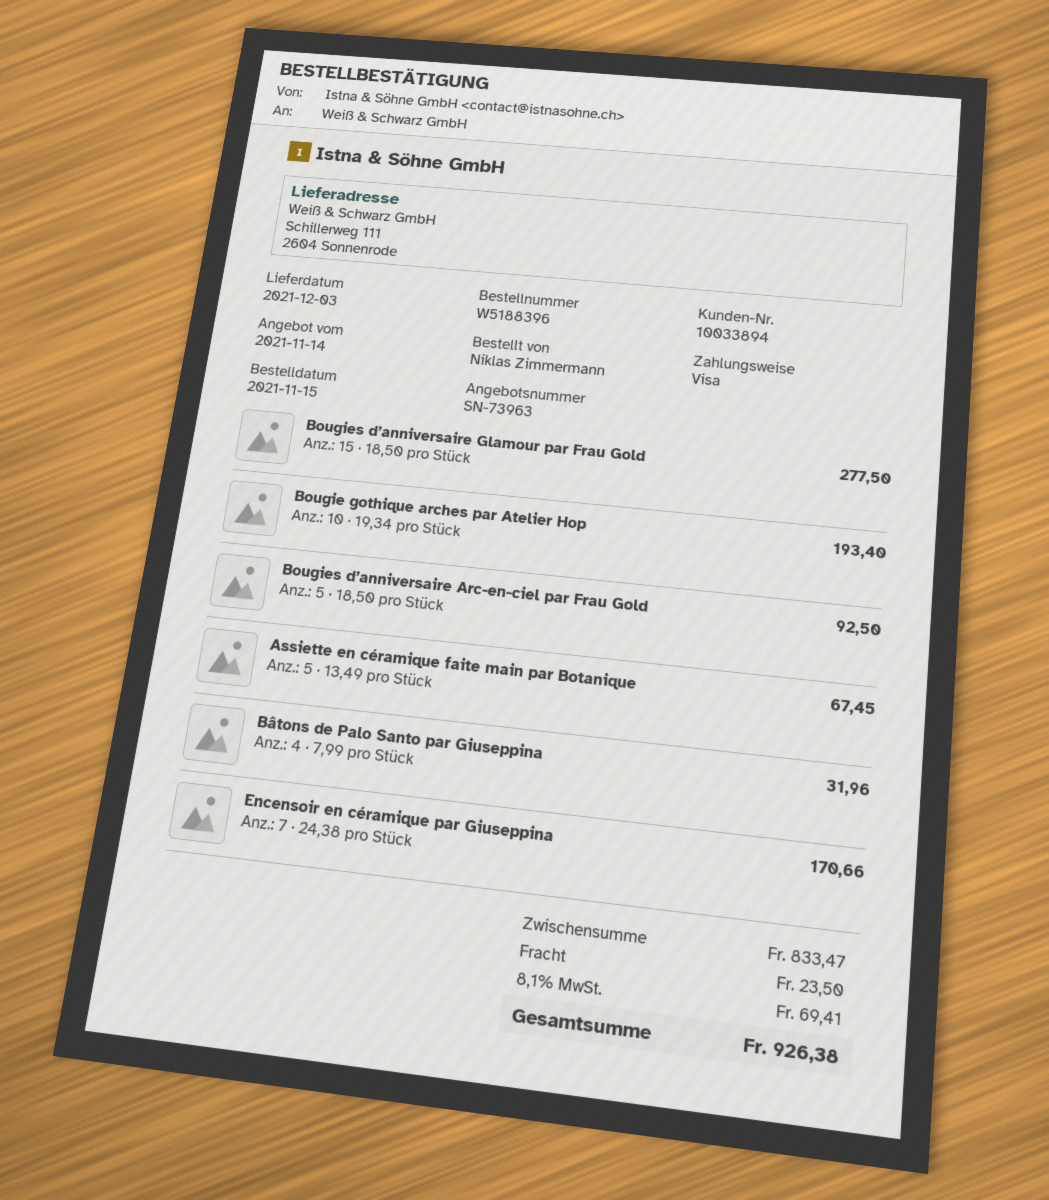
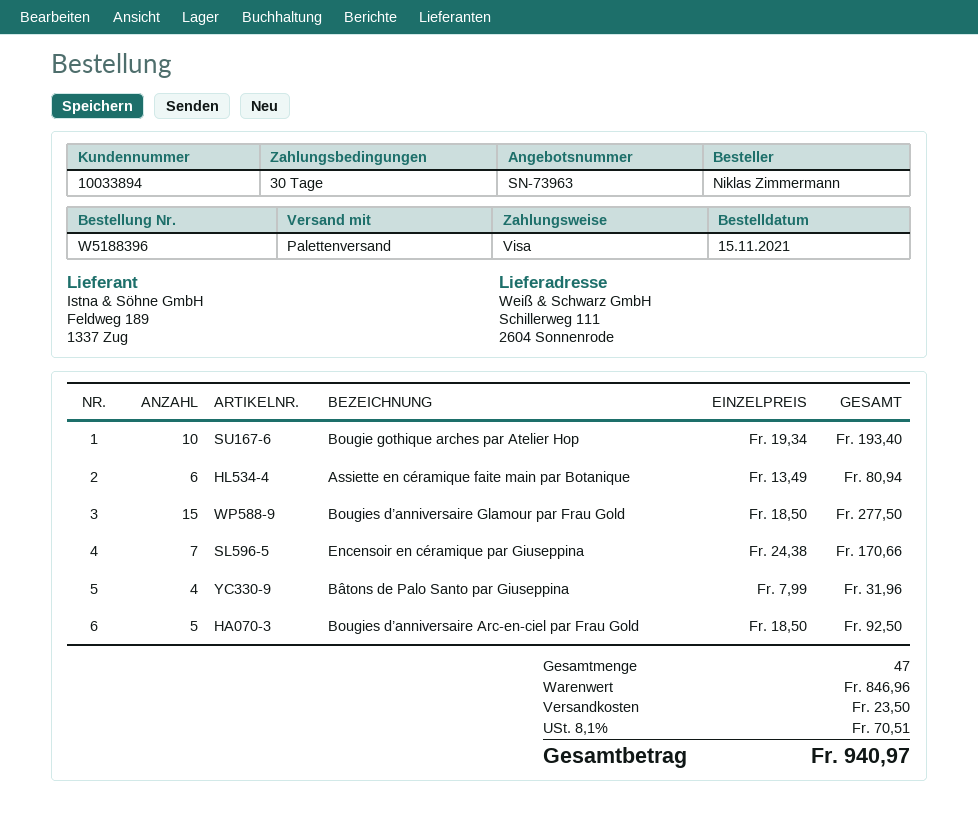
Assiette en céramique faite main par Botanique: 5 x 13.49 = 67.45 -> 6 x 13.49 = 80.94
subtotal: 833.47 -> 846.96
tax: 8.1% = 69.41 -> 8.1% = 70.51
total: 926.38 -> 940.97

